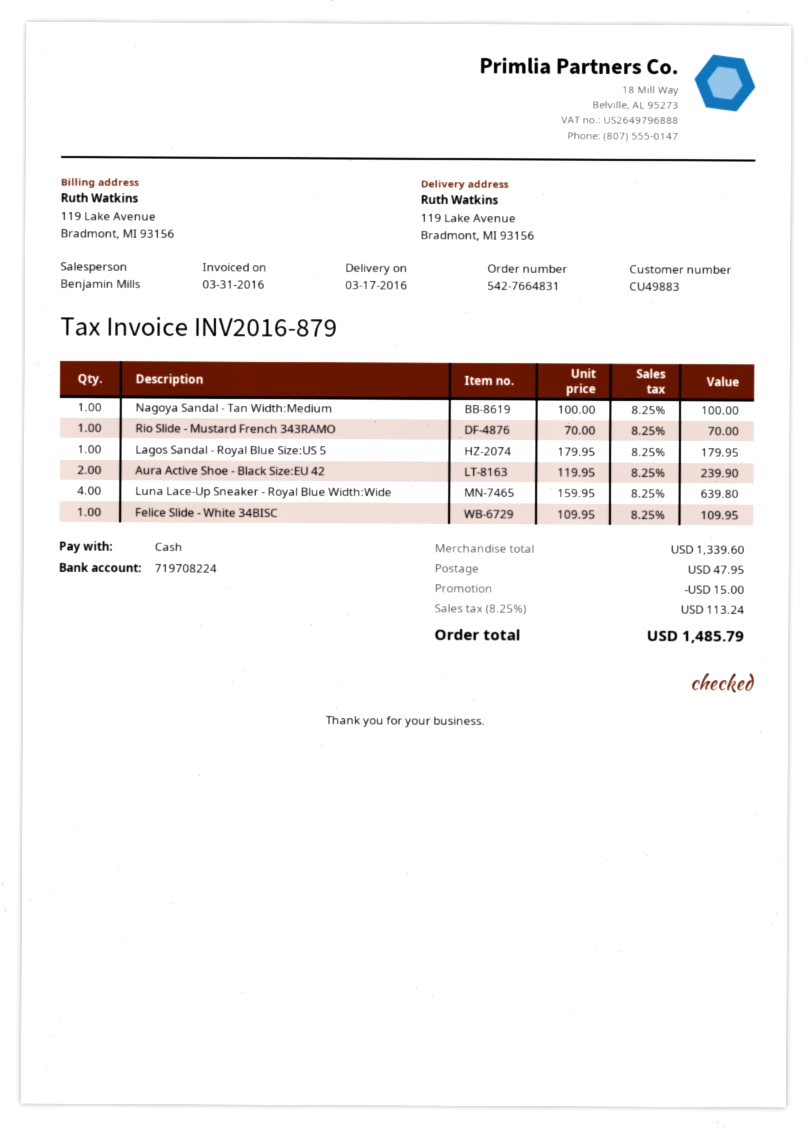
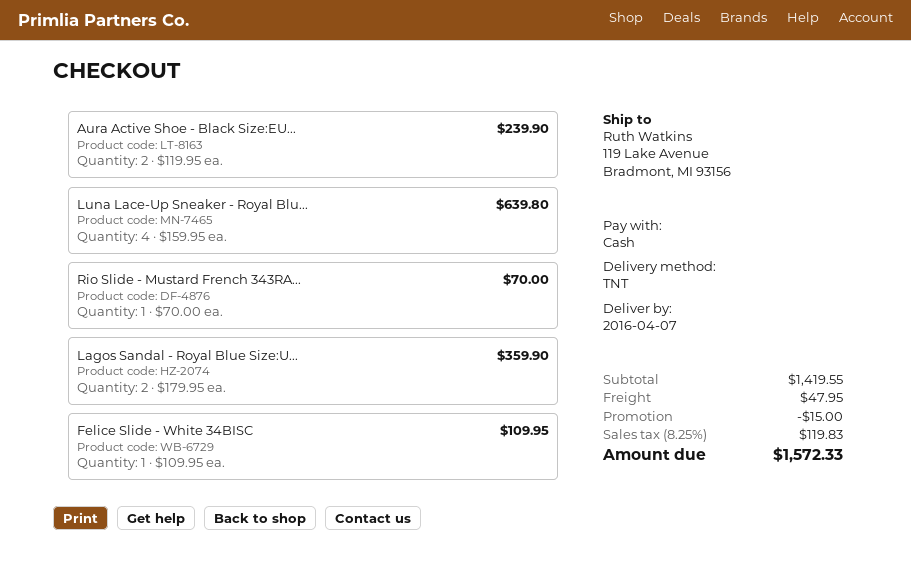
delivery date: 2016-03-17 -> 2016-04-07
Nagoya Sandal - Tan Width:Medium: 1 x 100.00 = 100.00 -> none
Lagos Sandal - Royal Blue Size:US 5: 1 x 179.95 = 179.95 -> 2 x 179.95 = 359.90
subtotal: 1339.60 -> 1419.55
tax: 8.25% = 113.24 -> 8.25% = 119.83
total: 1485.79 -> 1572.33

